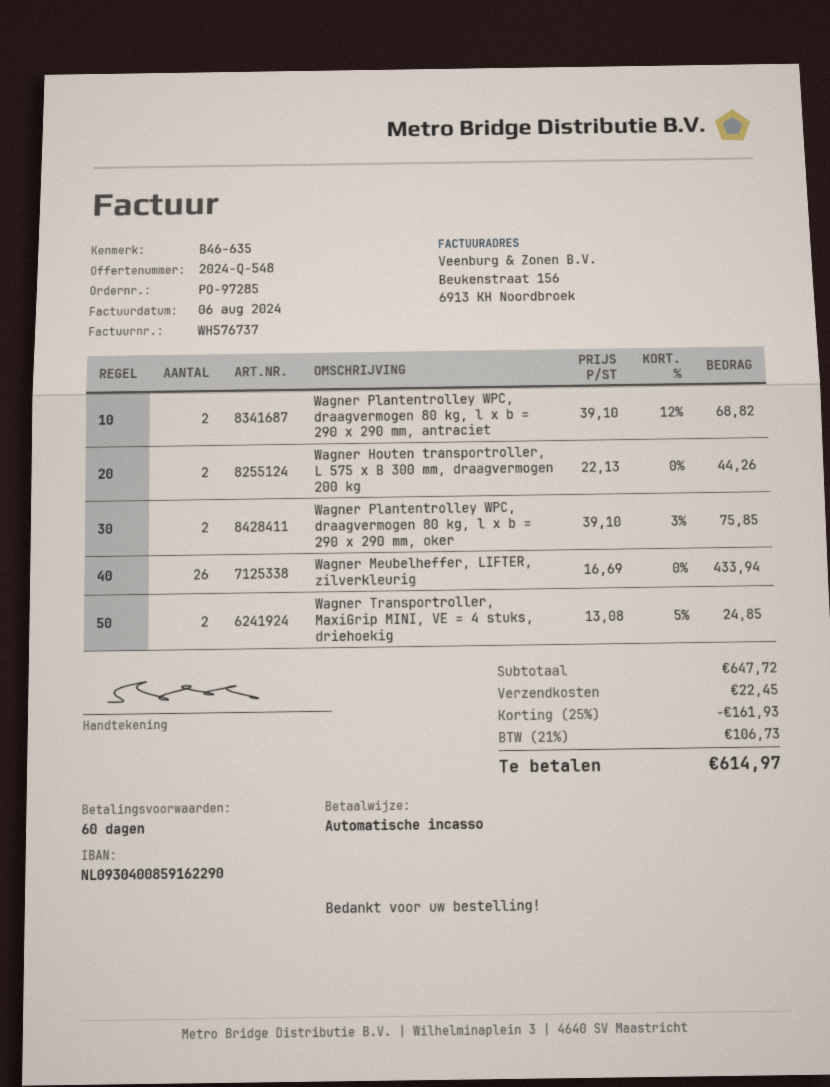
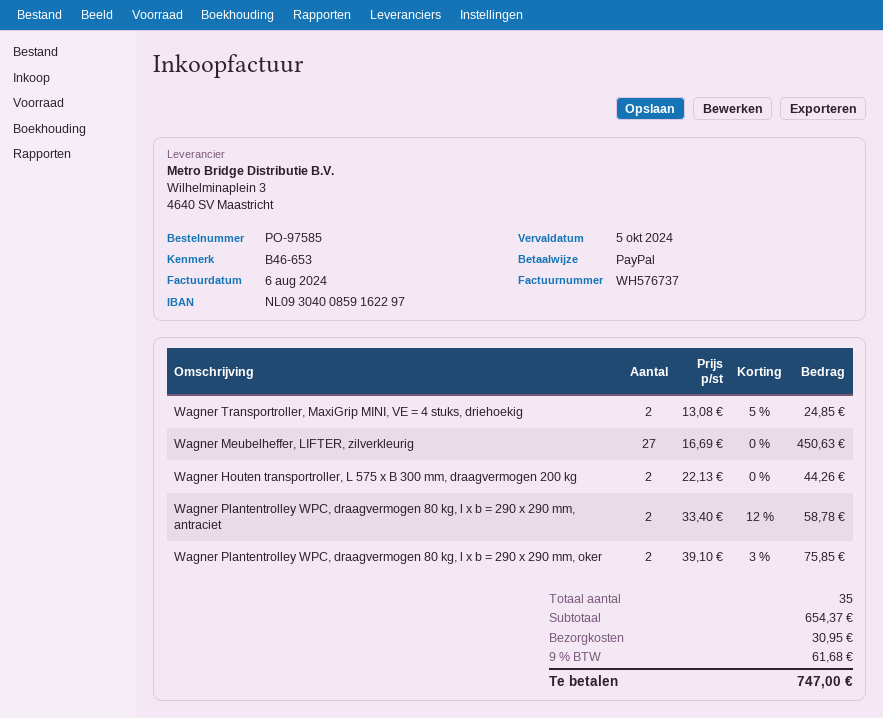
order number: PO-97285 -> PO-97585
reference: B46-635 -> B46-653
payment method: direct debit -> PayPal
bank account: NL0930400859162290 -> NL0930400859162297
Wagner Plantentrolley WPC, draagvermogen 80 kg, l x b = 290 x 290 mm, antraciet: 2 x 39.10 - 12% = 68.82 -> 2 x 33.40 - 12% = 58.78
Wagner Meubelheffer, LIFTER, zilverkleurig: 26 x 16.69 = 433.94 -> 27 x 16.69 = 450.63
subtotal: 647.72 -> 654.37
discount: 25% = 161.93 -> none
shipping: 22.45 -> 30.95
tax: 21% = 106.73 -> 9% = 61.68
total: 614.97 -> 747.00

